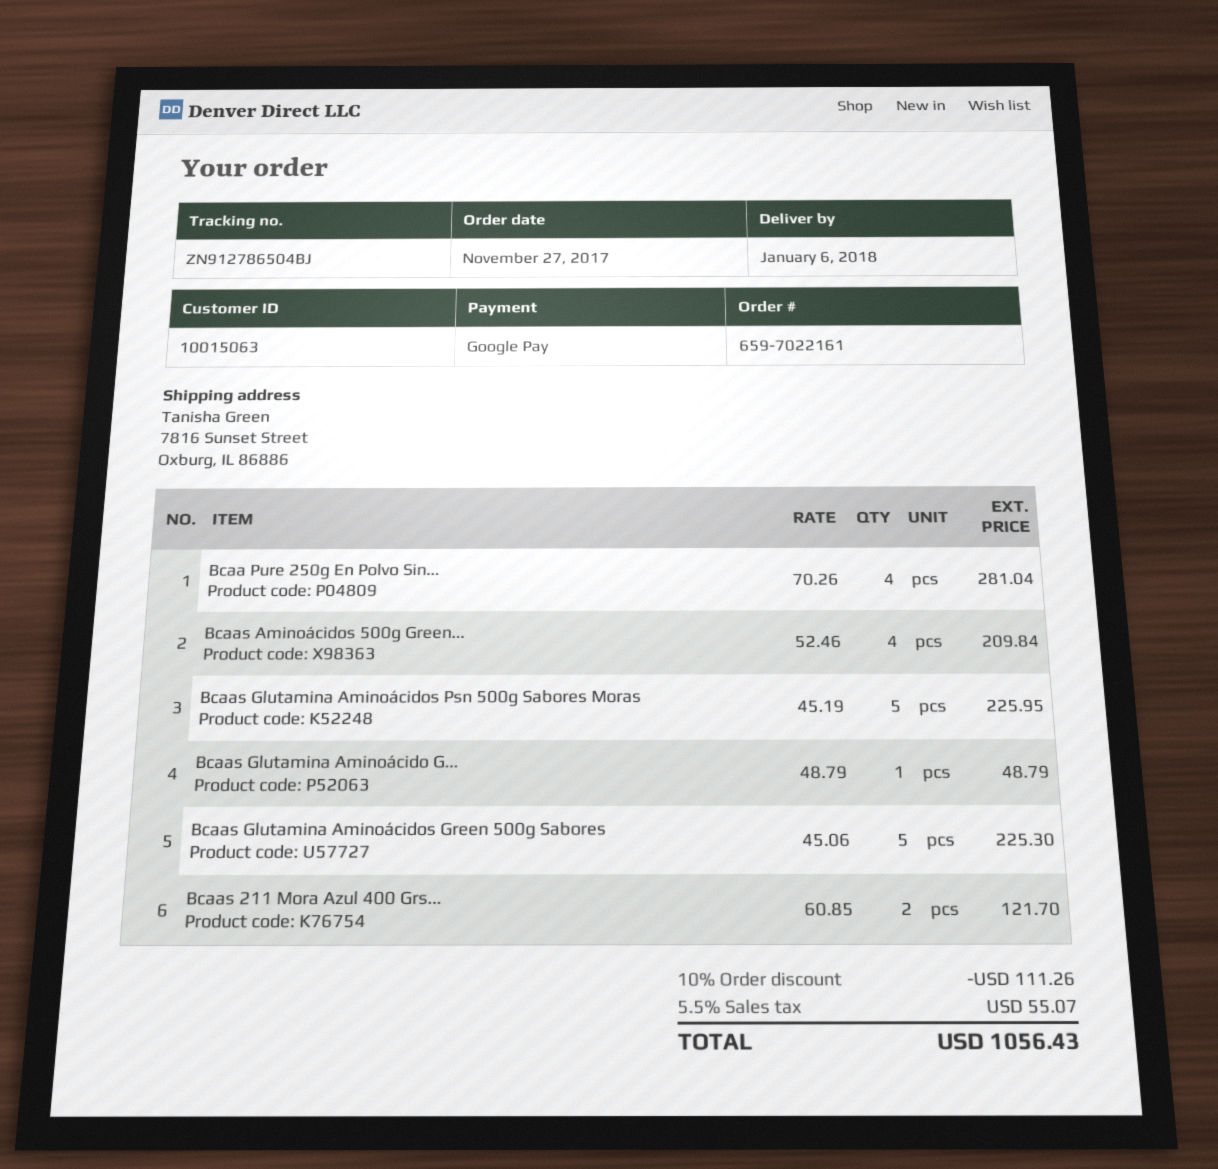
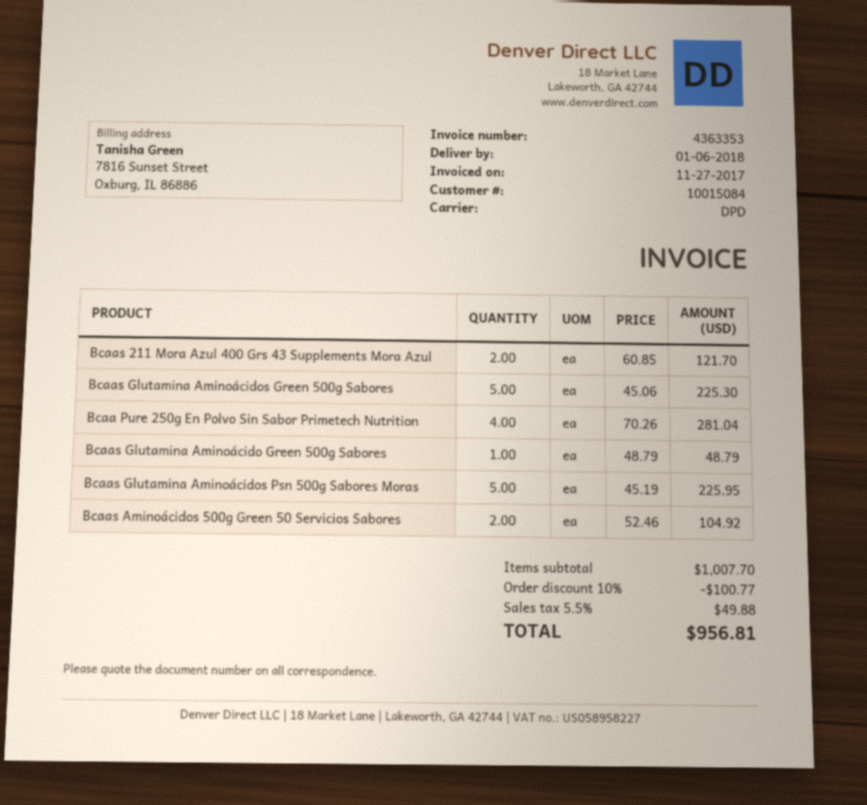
customer number: 10015063 -> 10015084
Bcaas Aminoácidos 500g Green...: 4 x 52.46 = 209.84 -> 2 x 52.46 = 104.92
discount: 10% = 111.26 -> 10% = 100.77
tax: 5.5% = 55.07 -> 5.5% = 49.88
total: 1056.43 -> 956.81

